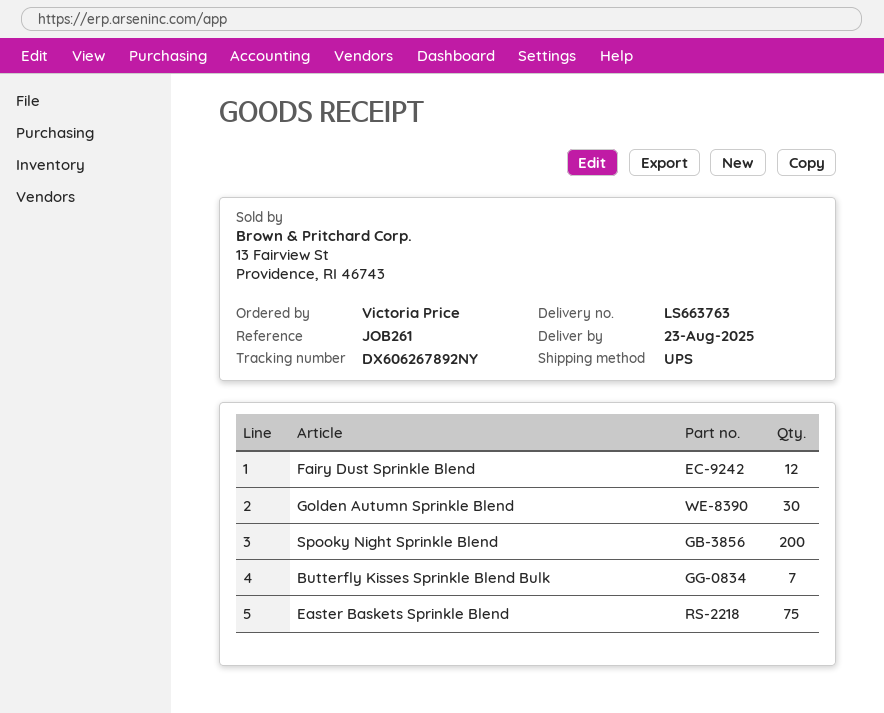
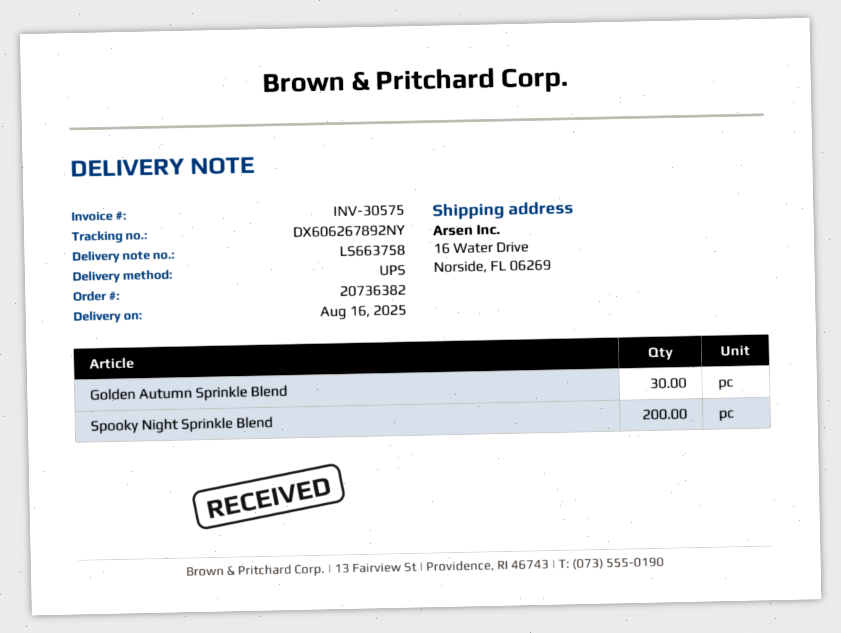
delivery note number: LS663763 -> LS663758
delivery date: 2025-08-23 -> 2025-08-16
Fairy Dust Sprinkle Blend: 12 -> none
Butterfly Kisses Sprinkle Blend Bulk: 7 -> none
Easter Baskets Sprinkle Blend: 75 -> none

